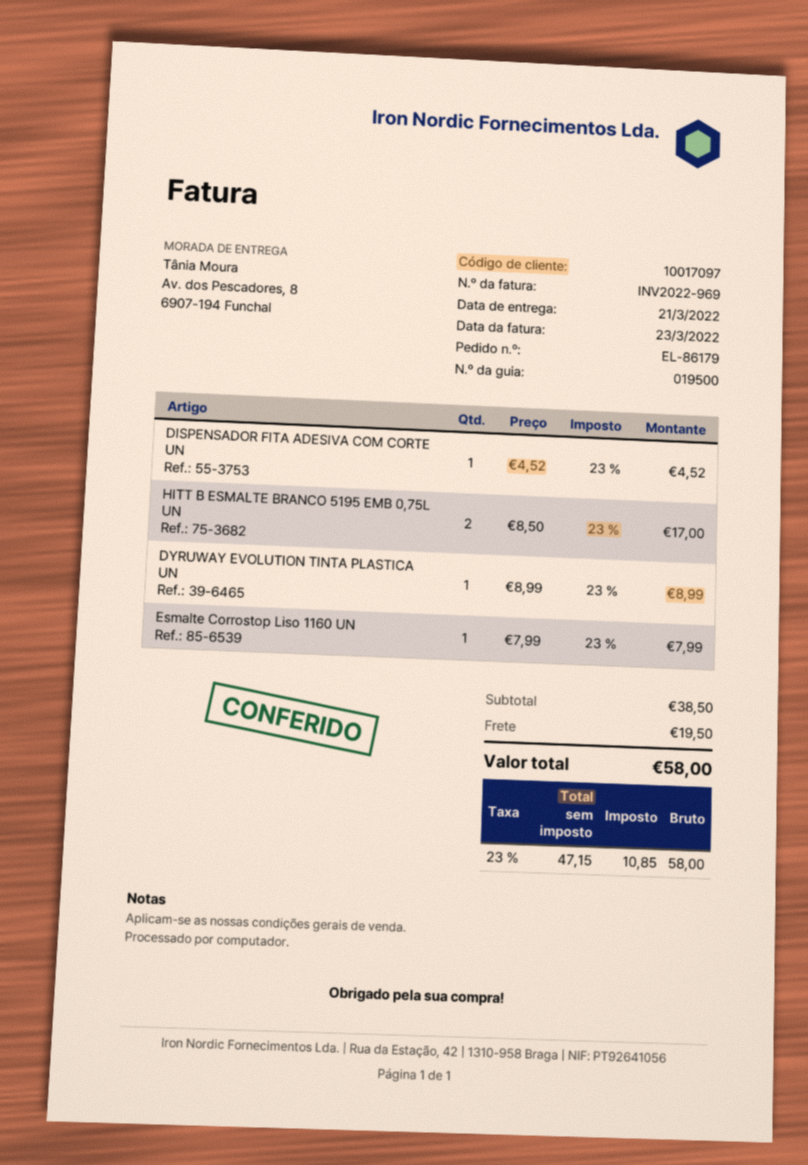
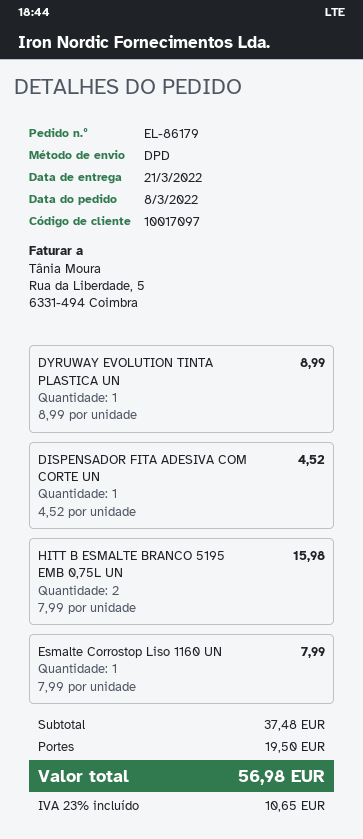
HITT B ESMALTE BRANCO 5195 EMB 0,75L UN: 2 x 8.50 = 17.00 -> 2 x 7.99 = 15.98
subtotal: 38.50 -> 37.48
tax: 23% = 10.85 -> 23% = 10.65
total: 58.00 -> 56.98

